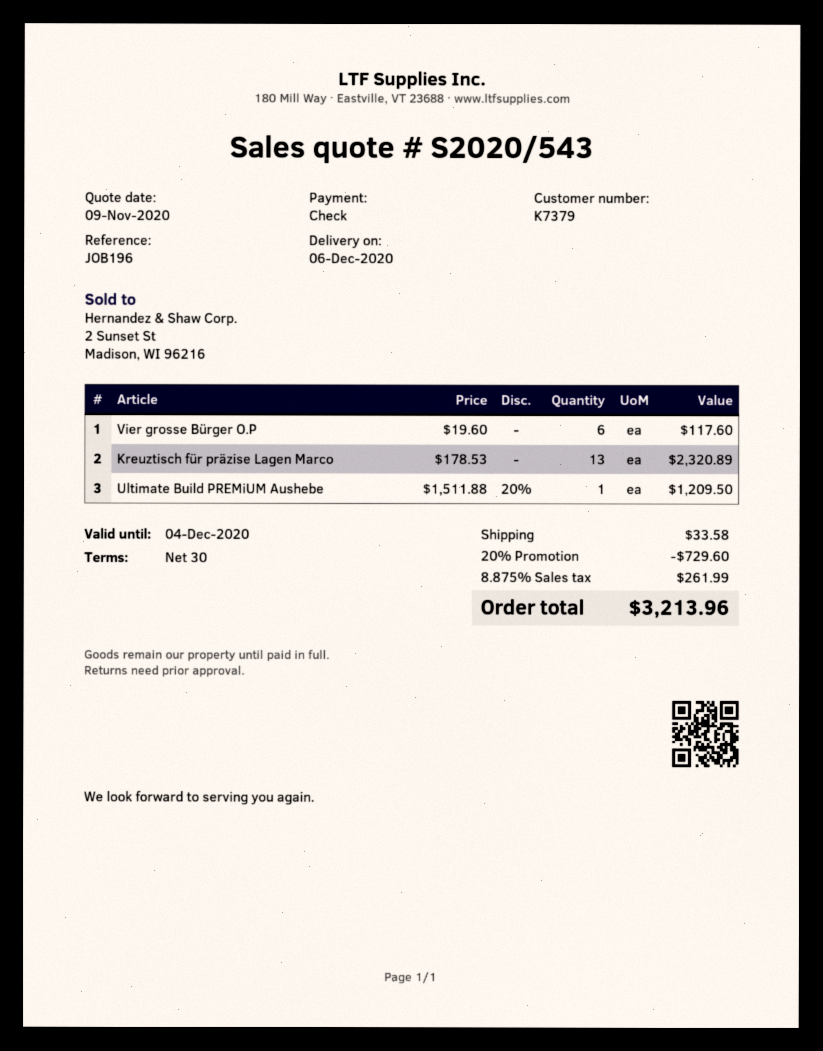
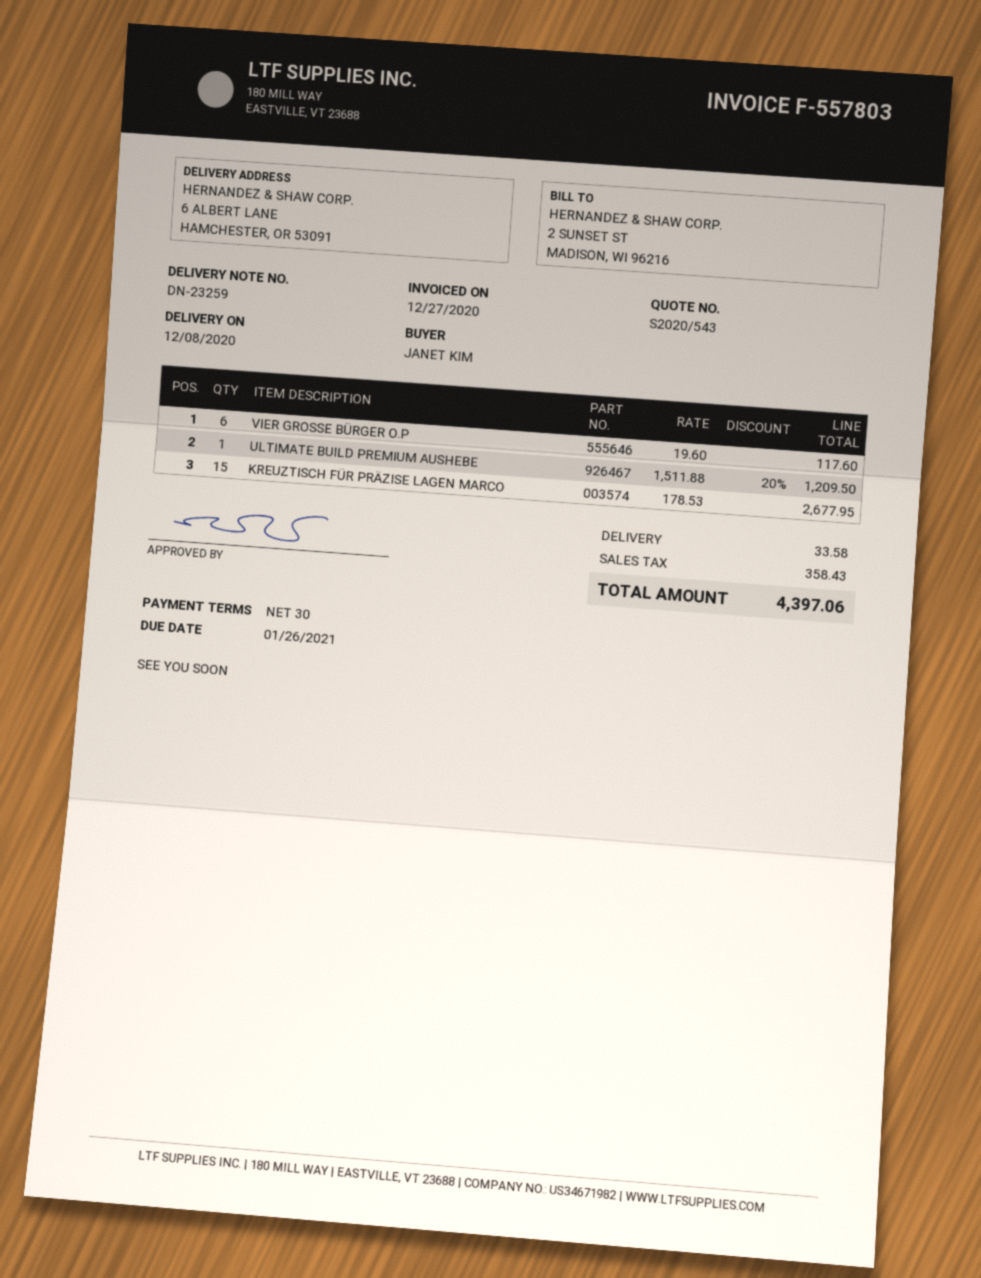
delivery date: 2020-12-06 -> 2020-12-08
Kreuztisch für präzise Lagen Marco: 13 x 178.53 = 2320.89 -> 15 x 178.53 = 2677.95
discount: 20% = 729.60 -> none
tax: 261.99 -> 358.43
total: 3213.96 -> 4397.06

